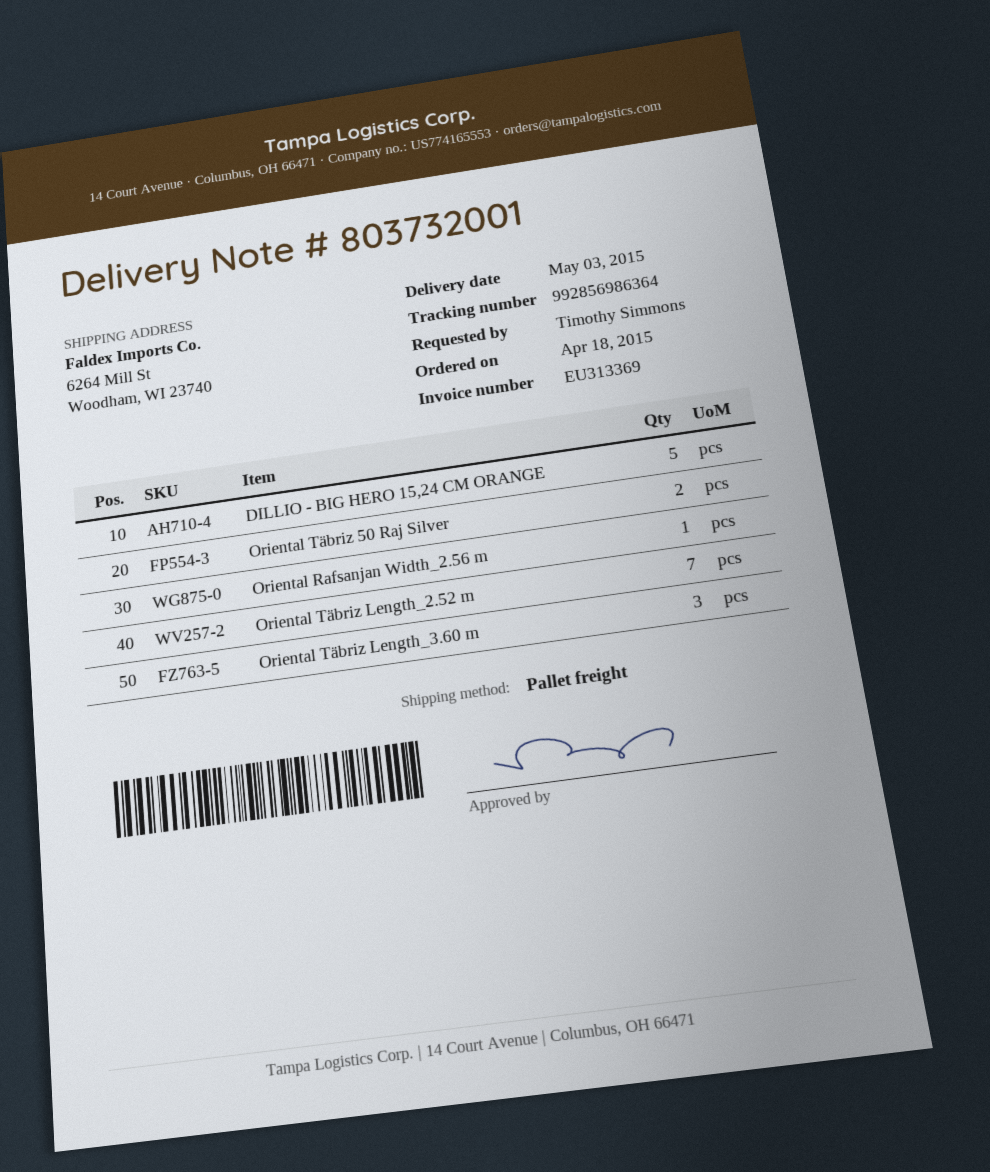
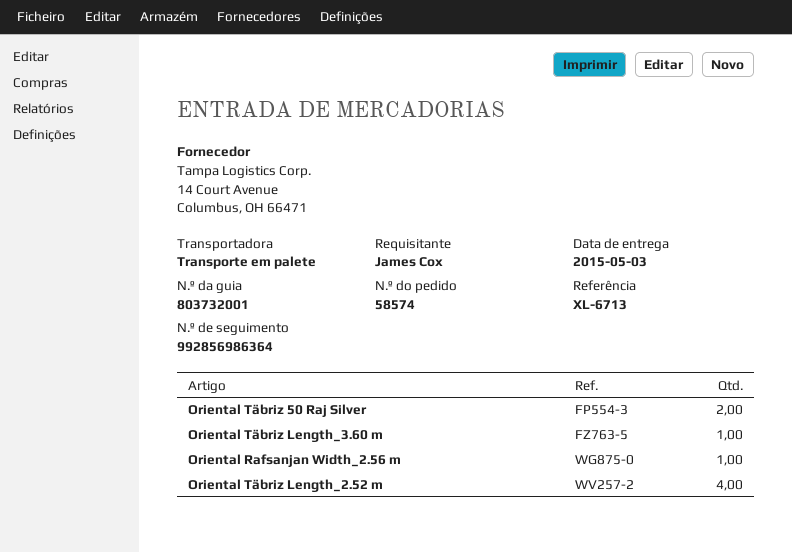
ordered by: Timothy Simmons -> James Cox
DILLIO - BIG HERO 15,24 CM ORANGE: 5 -> none
Oriental Täbriz Length_2.52 m: 7 -> 4
Oriental Täbriz Length_3.60 m: 3 -> 1

